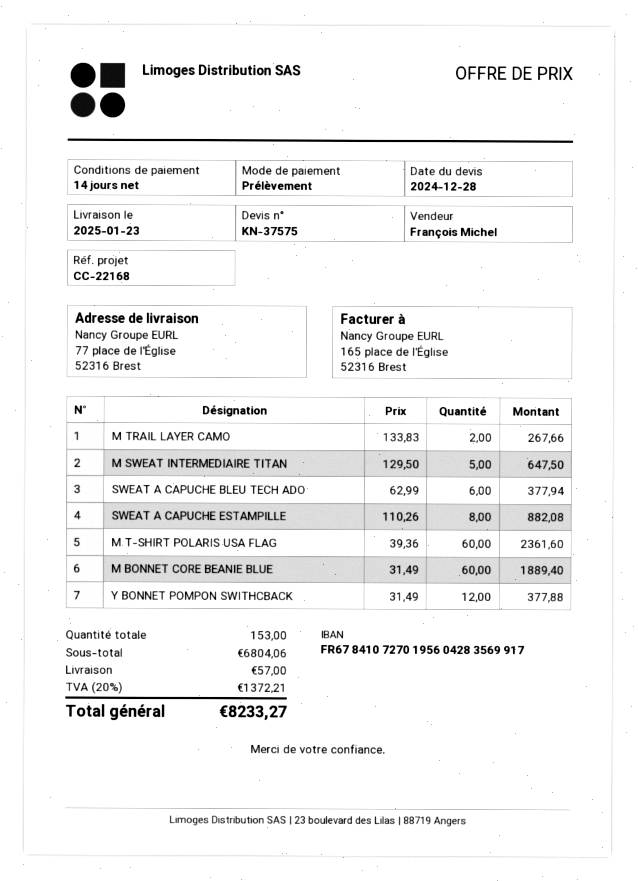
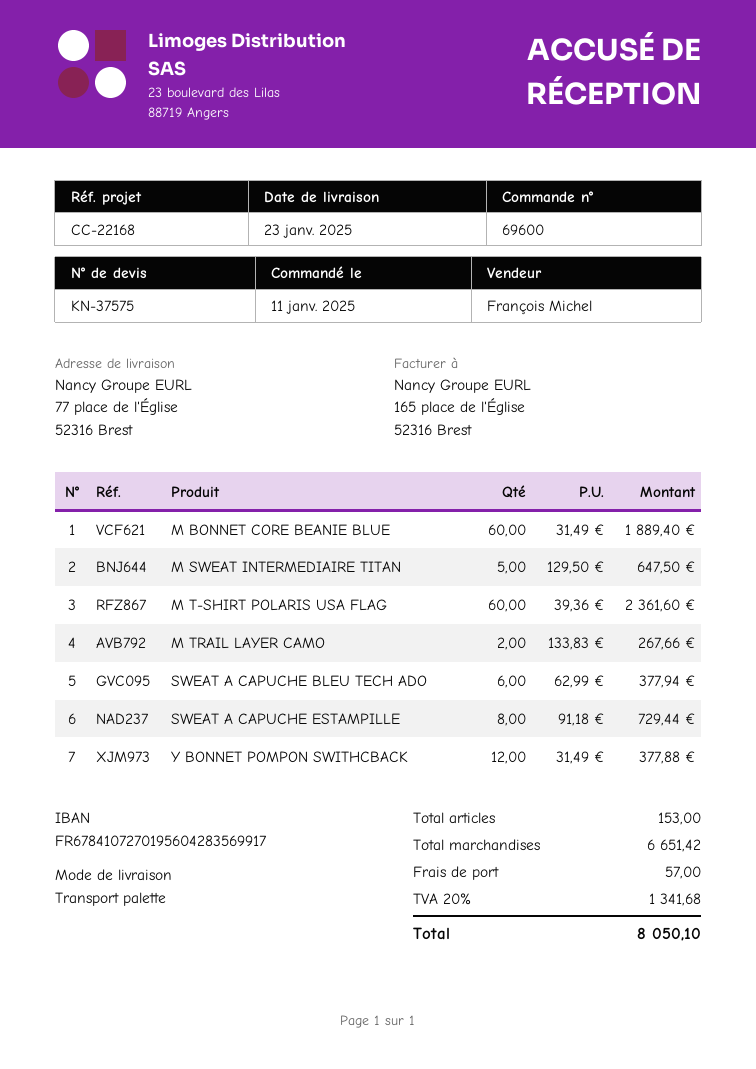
SWEAT A CAPUCHE ESTAMPILLE: 8 x 110.26 = 882.08 -> 8 x 91.18 = 729.44
subtotal: 6804.06 -> 6651.42
tax: 20% = 1372.21 -> 20% = 1341.68
total: 8233.27 -> 8050.10

